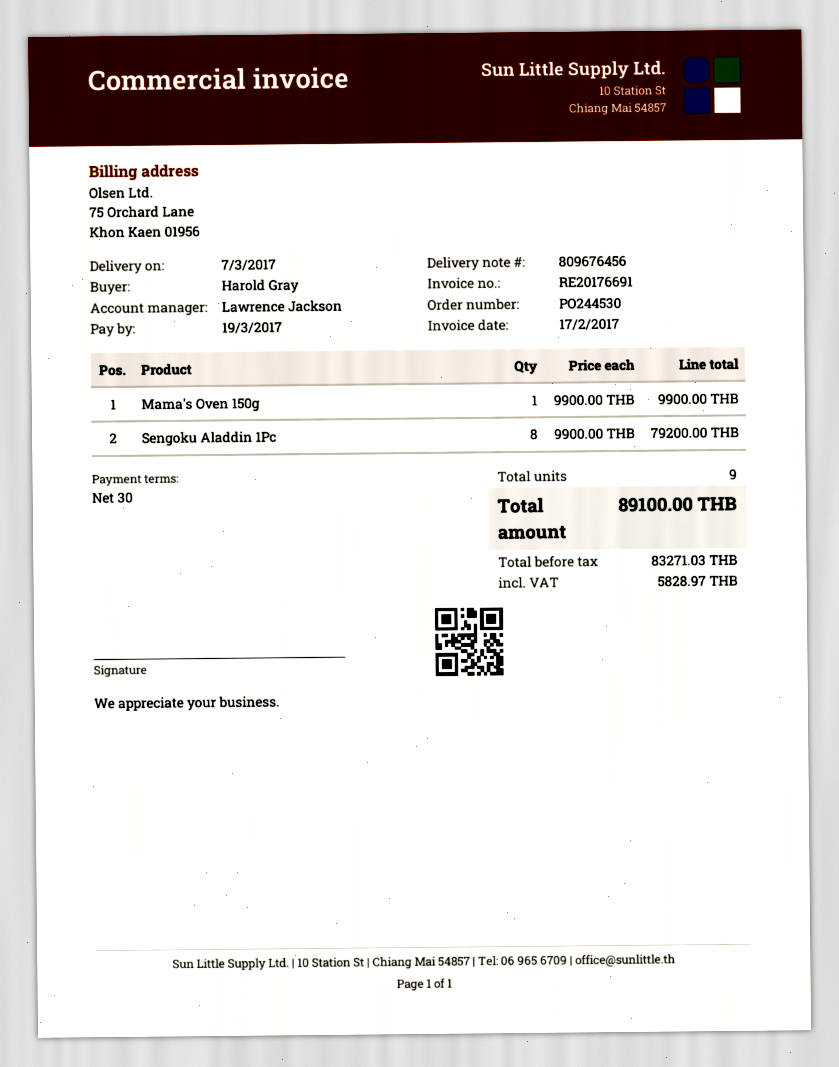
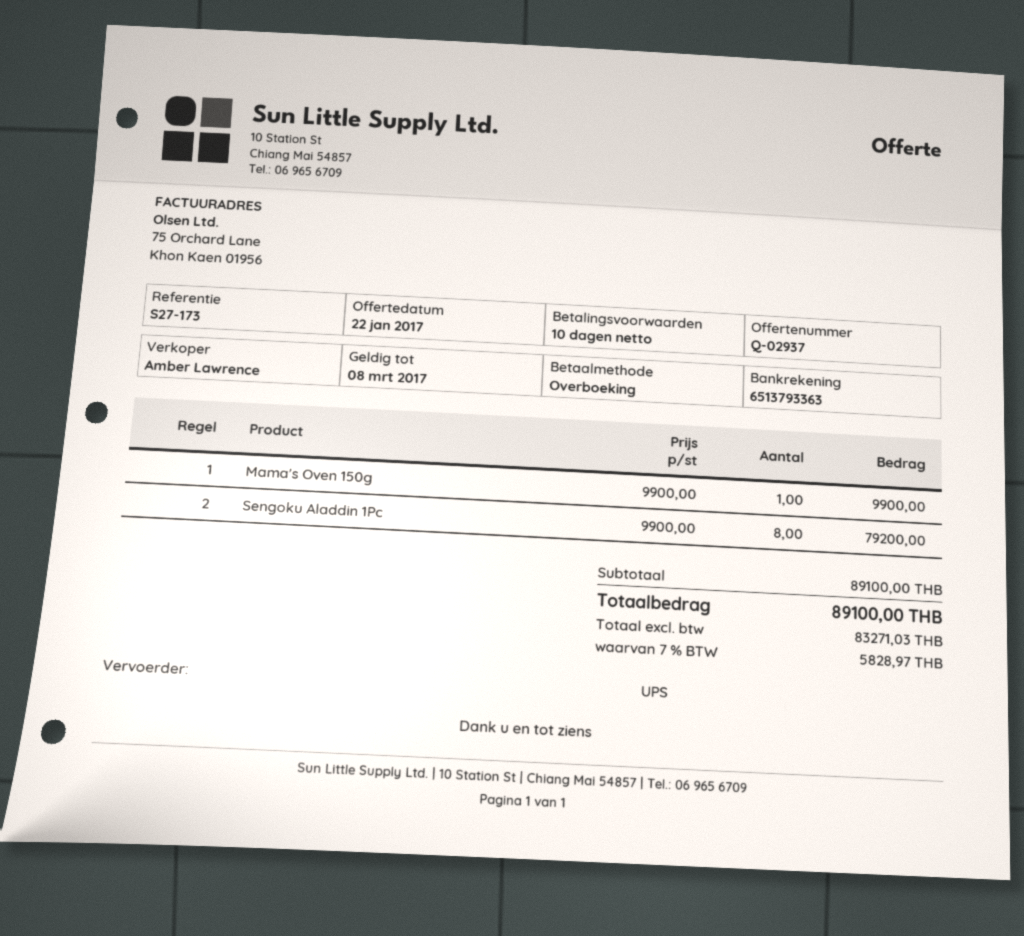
payment terms: 30 days -> 10 days
sales rep: Lawrence Jackson -> Amber Lawrence

